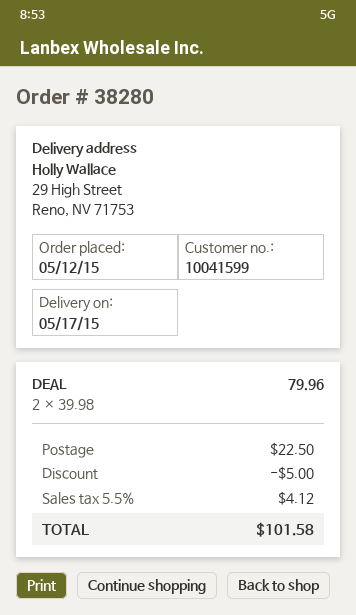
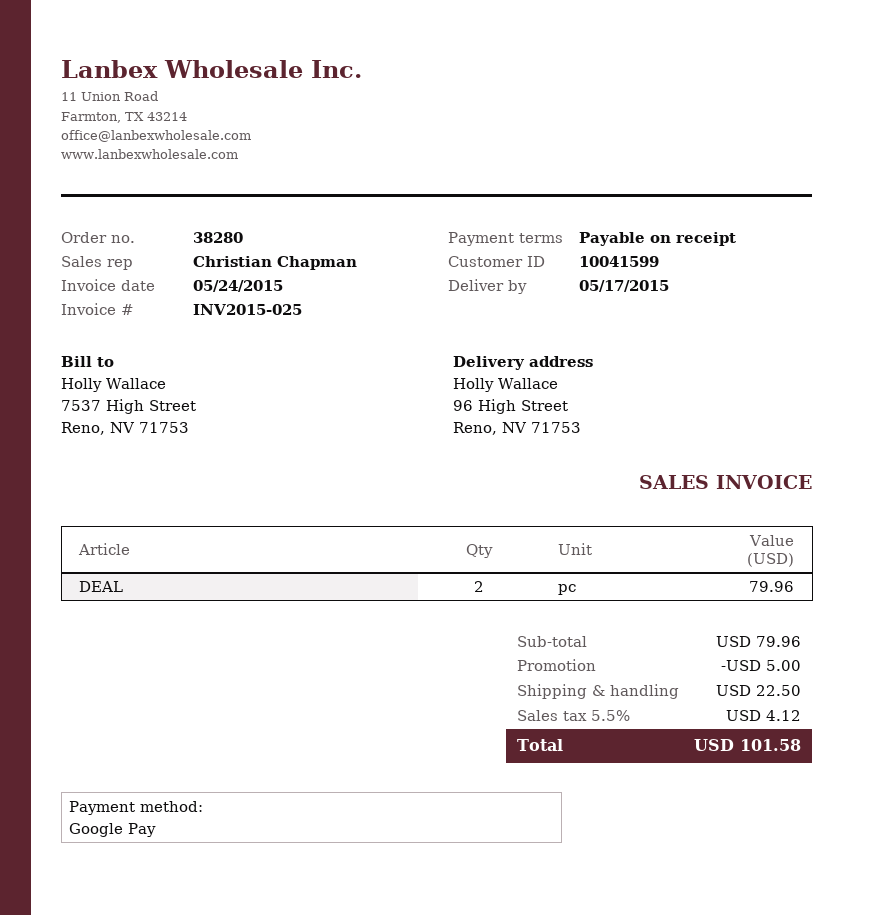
ship to: 29 High Street, Reno, NV 71753 -> 96 High Street, Reno, NV 71753

